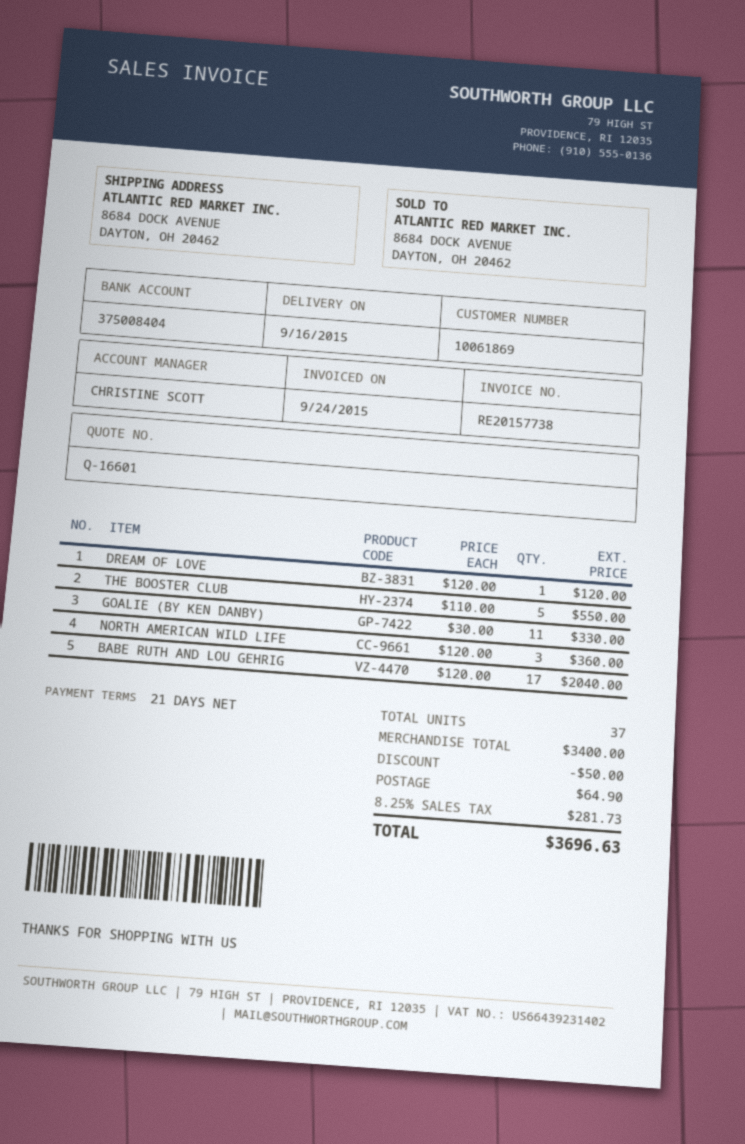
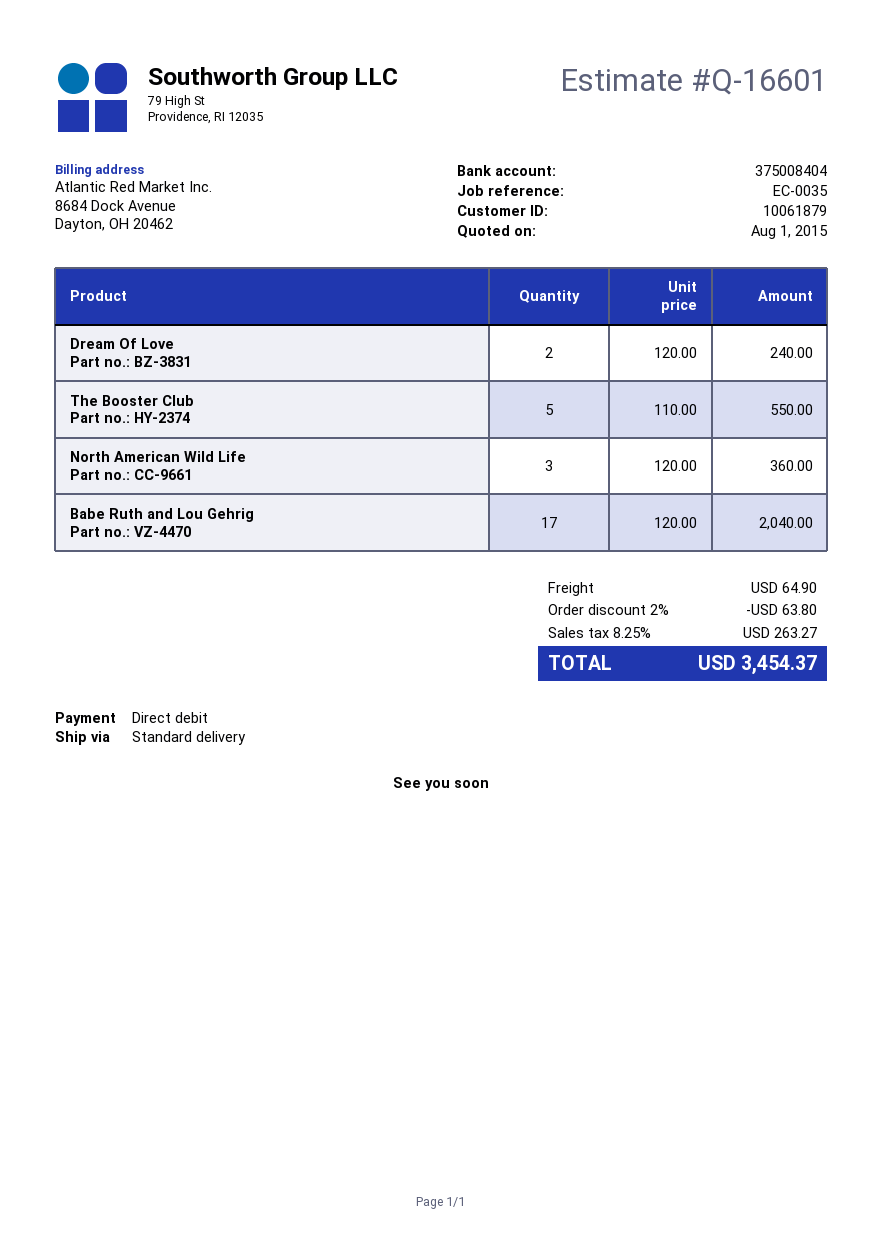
customer number: 10061869 -> 10061879
DREAM OF LOVE: 1 x 120.00 = 120.00 -> 2 x 120.00 = 240.00
GOALIE (BY KEN DANBY): 11 x 30.00 = 330.00 -> none
discount: 50.00 -> 63.80
tax: 8.25% = 281.73 -> 8.25% = 263.27
total: 3696.63 -> 3454.37

